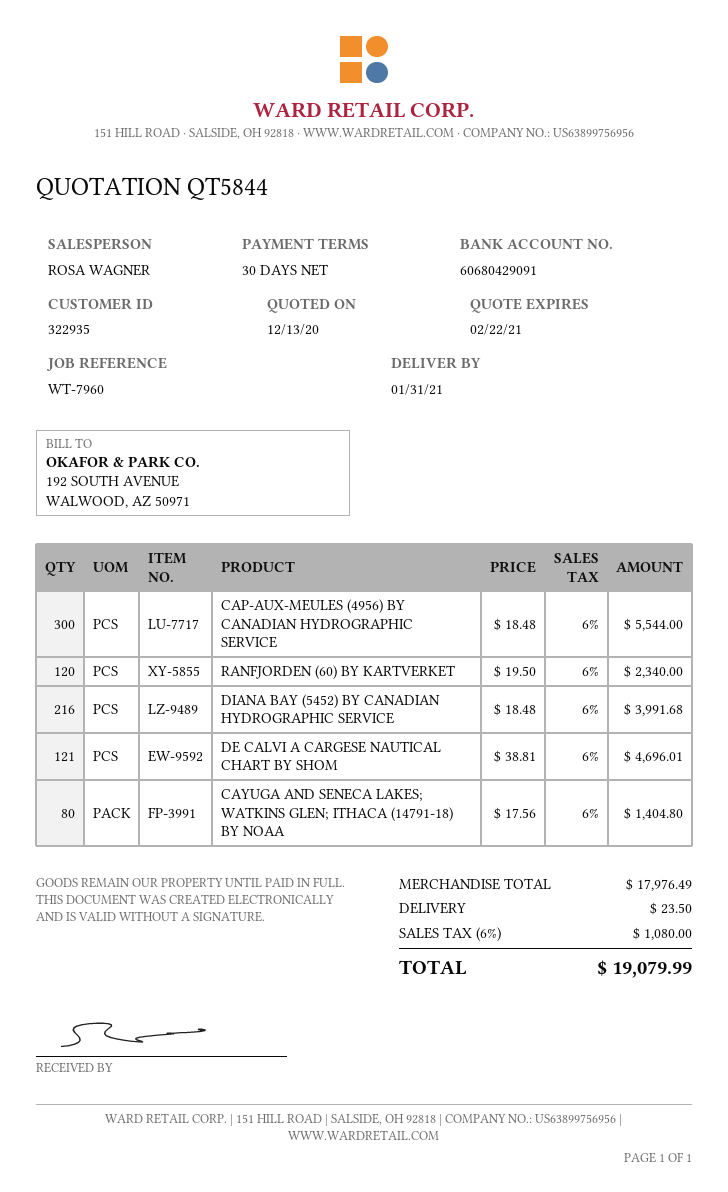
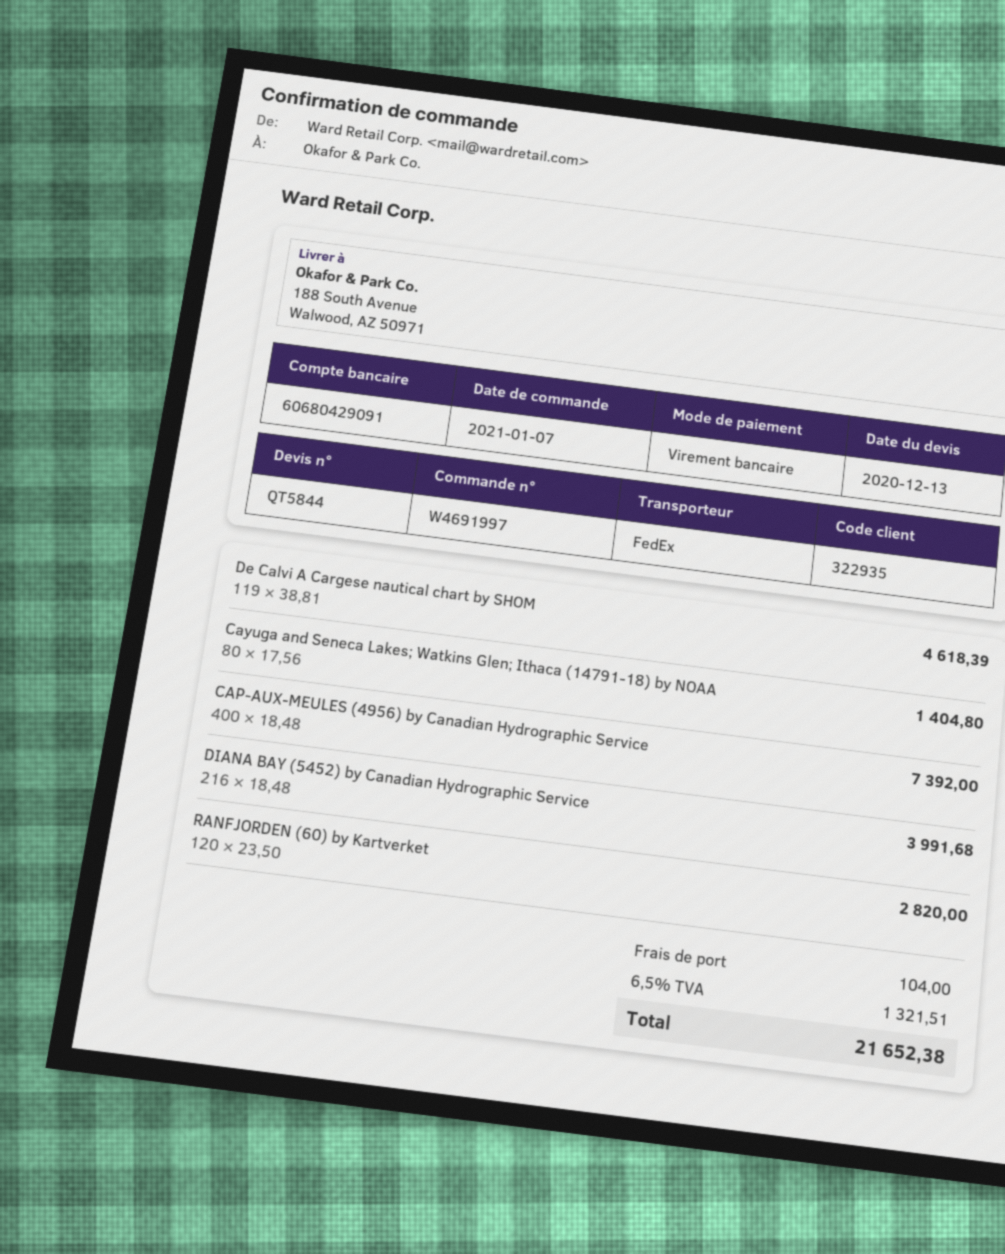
CAP-AUX-MEULES (4956) BY CANADIAN HYDROGRAPHIC SERVICE: 300 x 18.48 = 5544.00 -> 400 x 18.48 = 7392.00
RANFJORDEN (60) BY KARTVERKET: 120 x 19.50 = 2340.00 -> 120 x 23.50 = 2820.00
DE CALVI A CARGESE NAUTICAL CHART BY SHOM: 121 x 38.81 = 4696.01 -> 119 x 38.81 = 4618.39
shipping: 23.50 -> 104.00
tax: 6% = 1080.00 -> 6.5% = 1321.51
total: 19079.99 -> 21652.38

